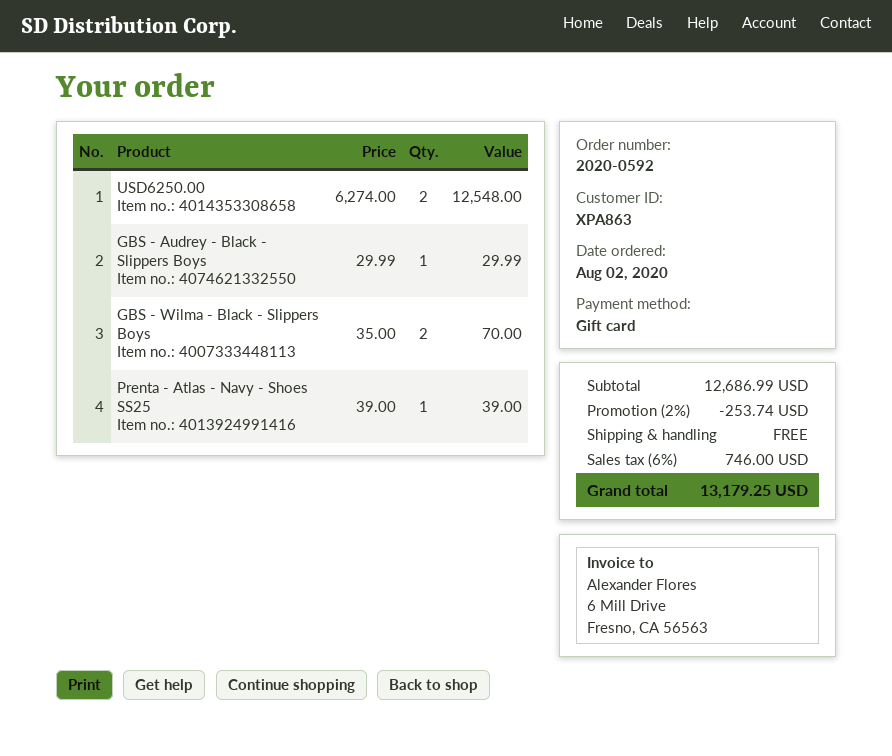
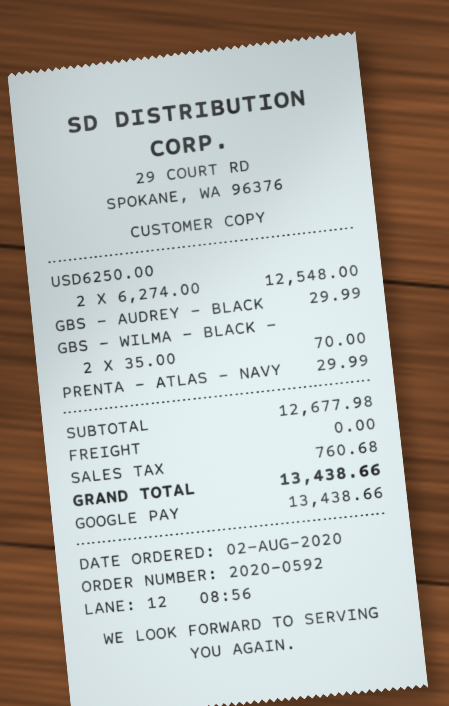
payment method: gift card -> Google Pay
Prenta - Atlas - Navy - Shoes SS25: 1 x 39.00 = 39.00 -> 1 x 29.99 = 29.99
subtotal: 12686.99 -> 12677.98
discount: 2% = 253.74 -> none
tax: 746.00 -> 760.68
total: 13179.25 -> 13438.66

